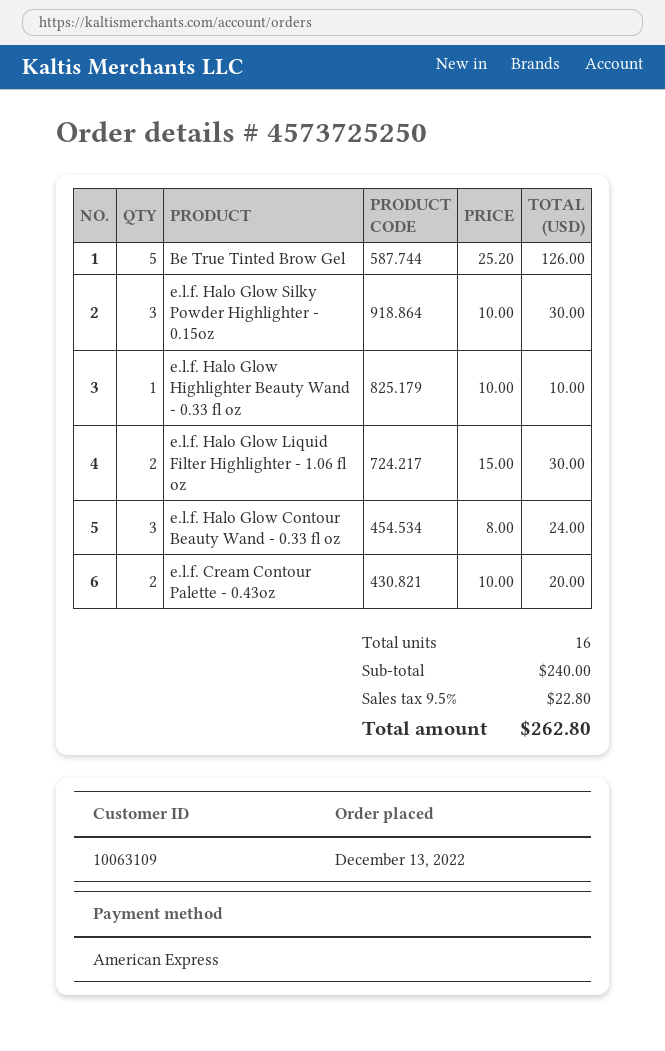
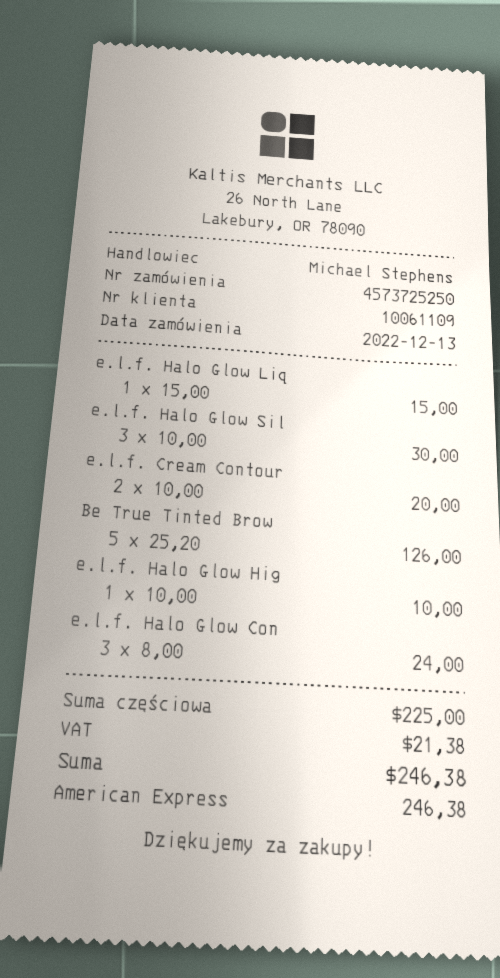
customer number: 10063109 -> 10061109
e.l.f. Halo Glow Liquid Filter Highlighter - 1.06 fl oz: 2 x 15.00 = 30.00 -> 1 x 15.00 = 15.00
subtotal: 240.00 -> 225.00
tax: 22.80 -> 21.38
total: 262.80 -> 246.38

